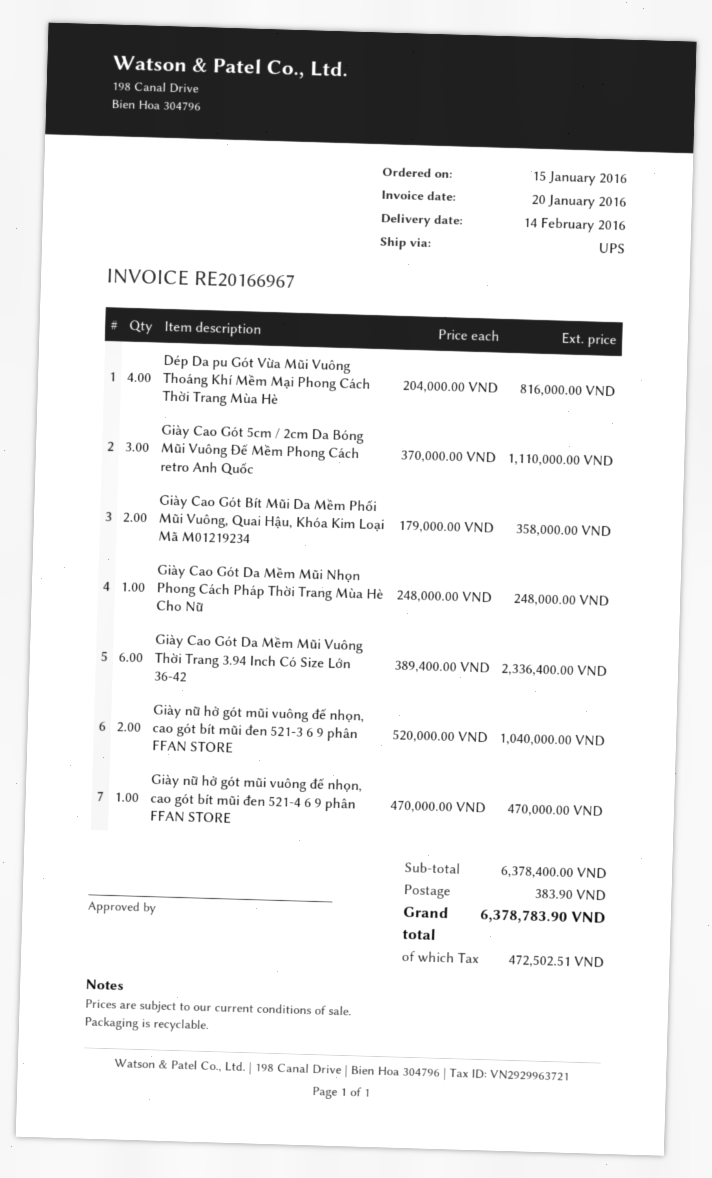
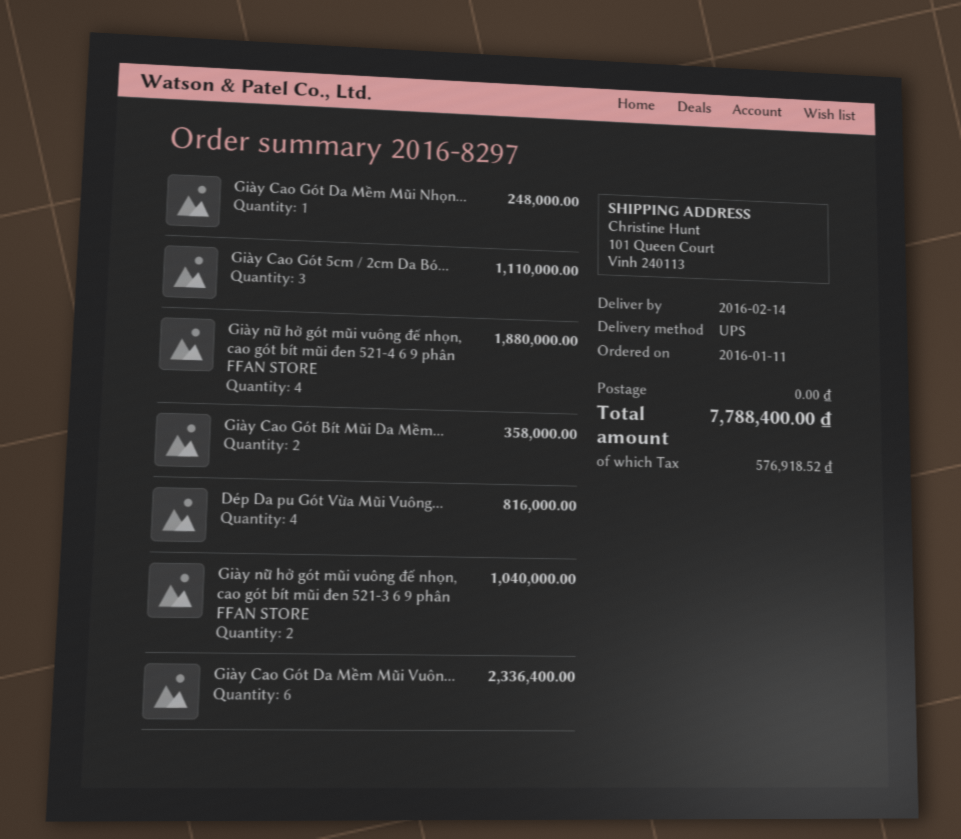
order date: 2016-01-15 -> 2016-01-11
Giày nữ hở gót mũi vuông đế nhọn, cao gót bít mũi đen 521-4 6 9 phân FFAN STORE: 1 for 470000.00 -> 4 for 1880000.00
shipping: 383.90 -> 0.00
tax: 472502.51 -> 576918.52
total: 6378783.90 -> 7788400.00

